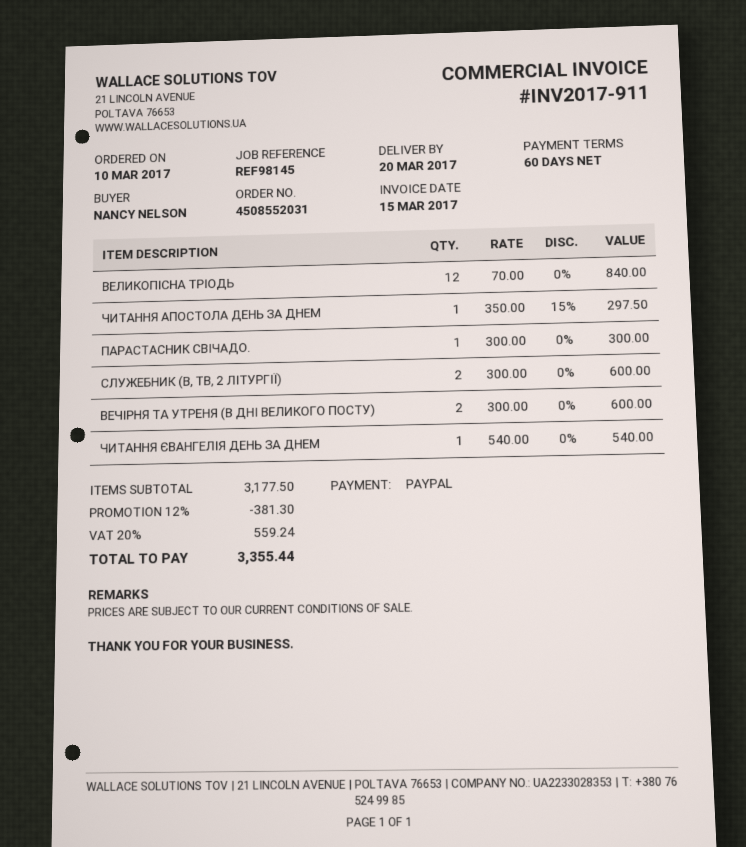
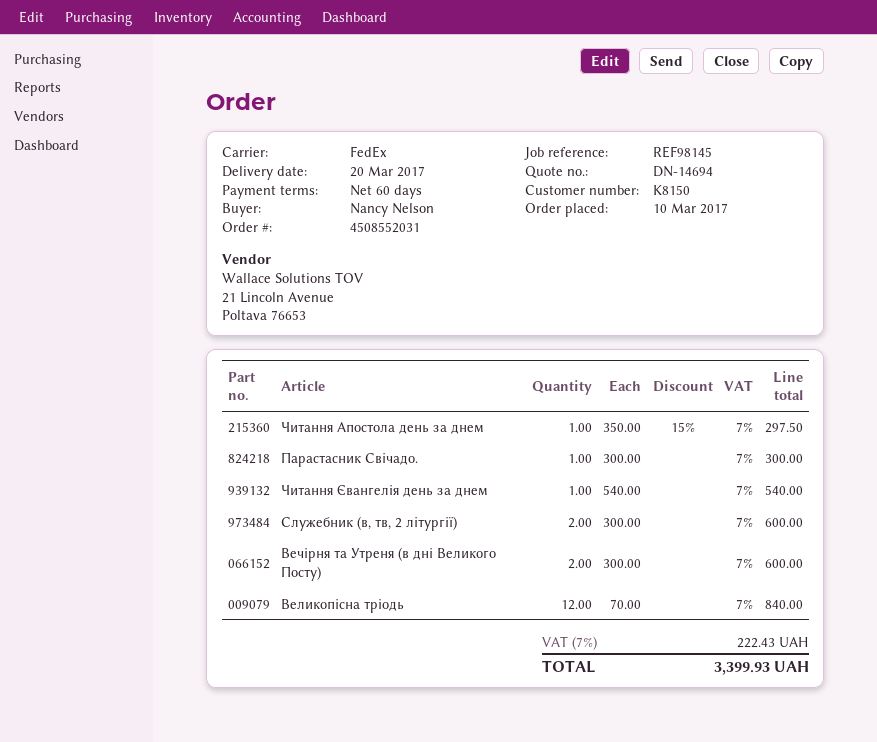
discount: 12% = 381.30 -> none
tax: 20% = 559.24 -> 7% = 222.43
total: 3355.44 -> 3399.93

